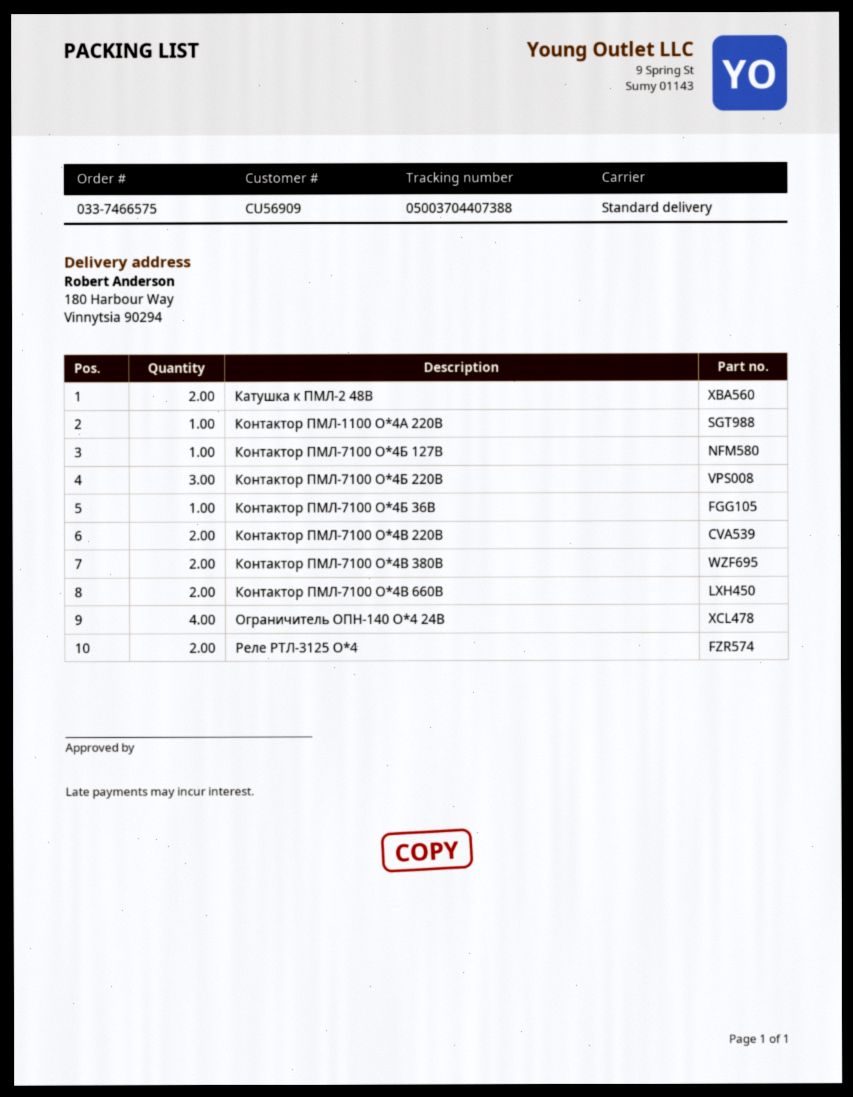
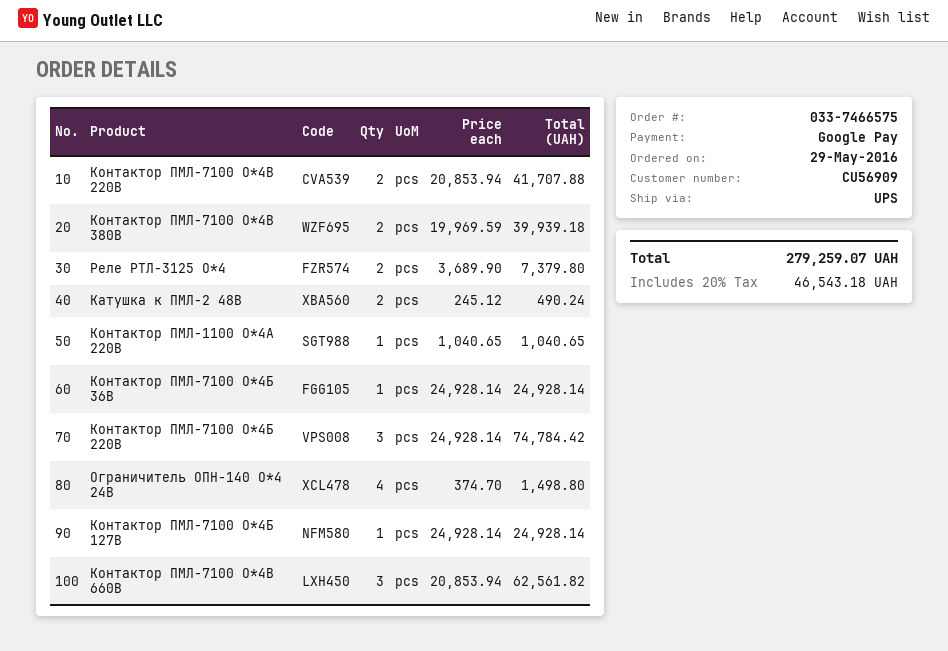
shipping method: standard -> UPS
Контактор ПМЛ-7100 О*4В 660В: 2 -> 3

